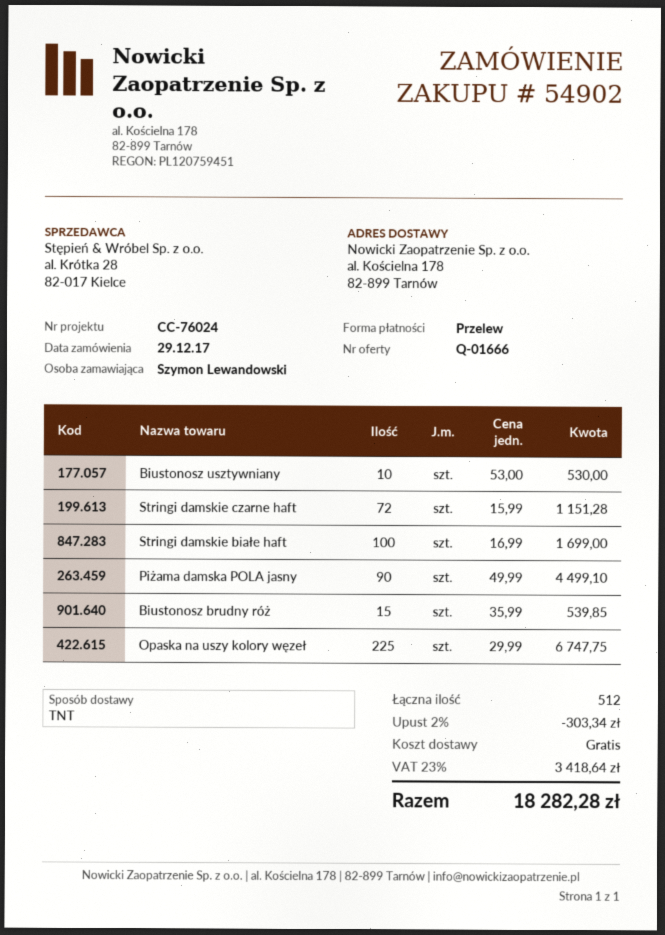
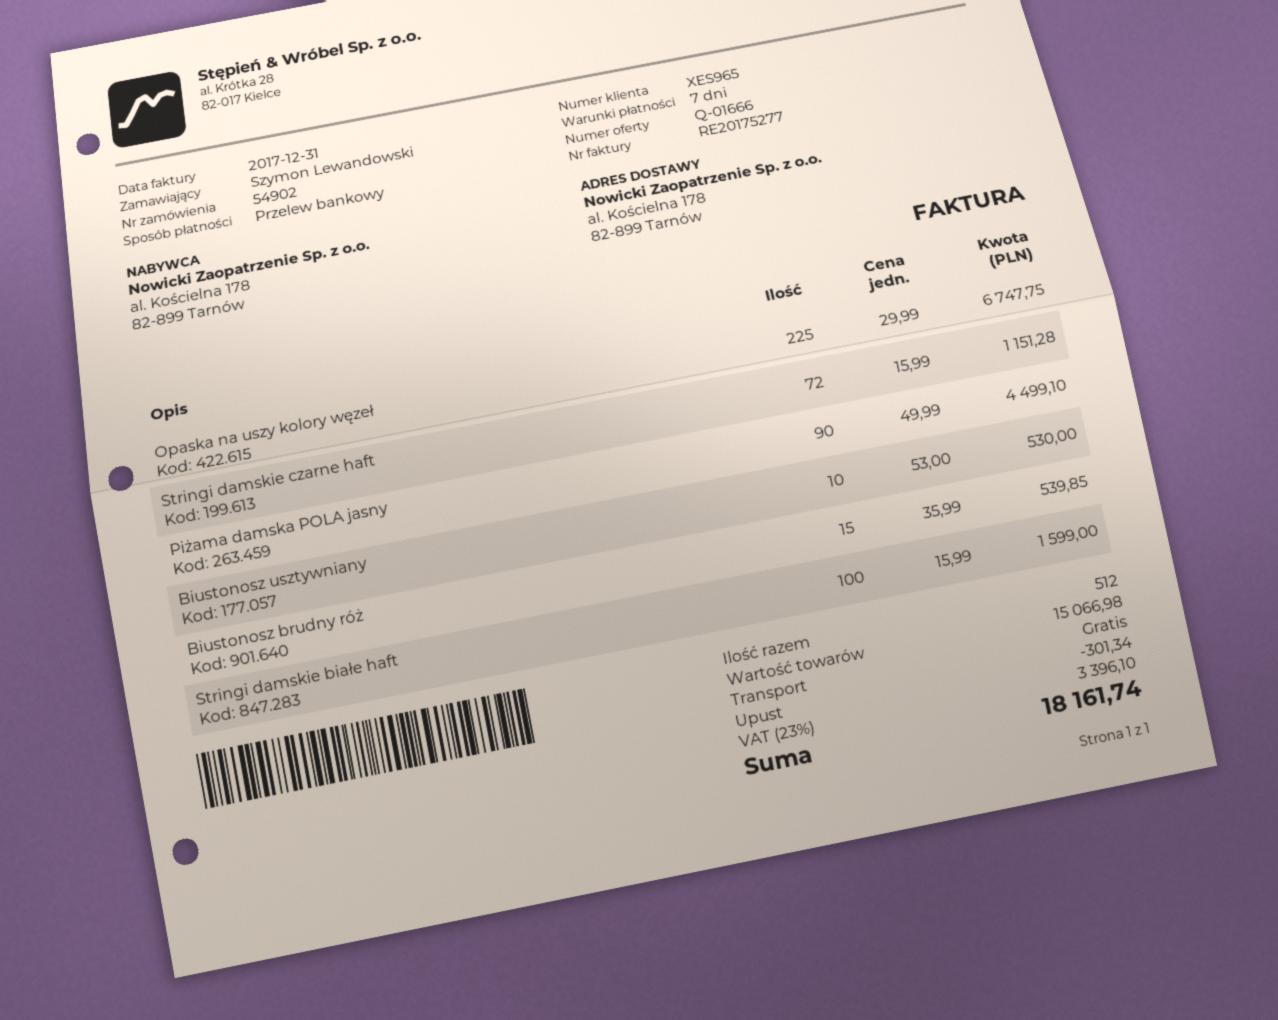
Stringi damskie białe haft: 100 x 16.99 = 1699.00 -> 100 x 15.99 = 1599.00
discount: 303.34 -> 301.34
tax: 23% = 3418.64 -> 23% = 3396.10
total: 18282.28 -> 18161.74

